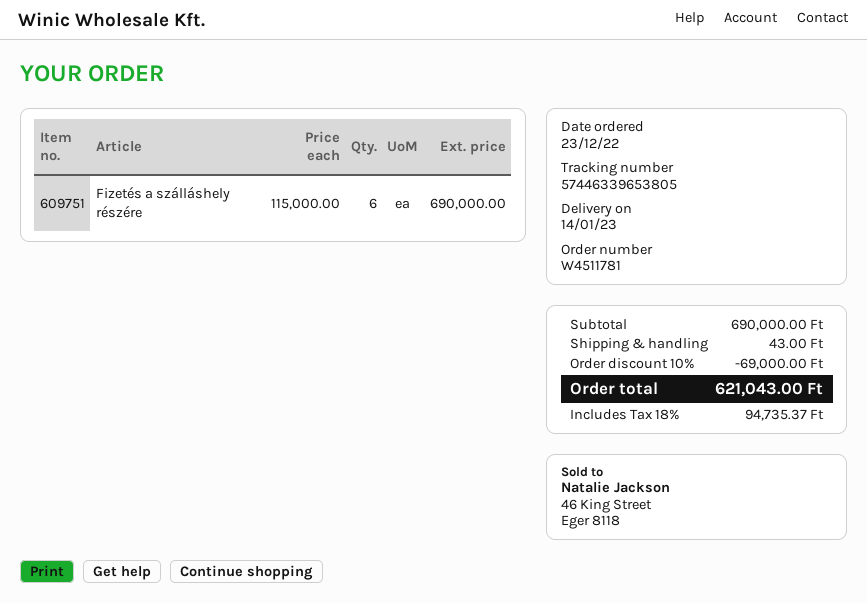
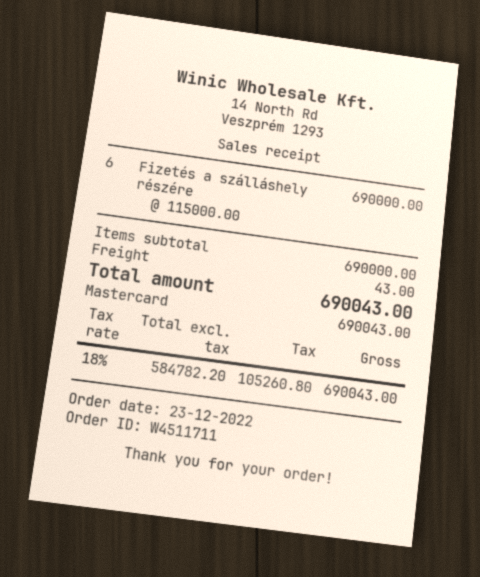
order number: W4511781 -> W4511711
discount: 10% = 69000.00 -> none
tax: 18% = 94735.37 -> 18% = 105260.80
total: 621043.00 -> 690043.00

